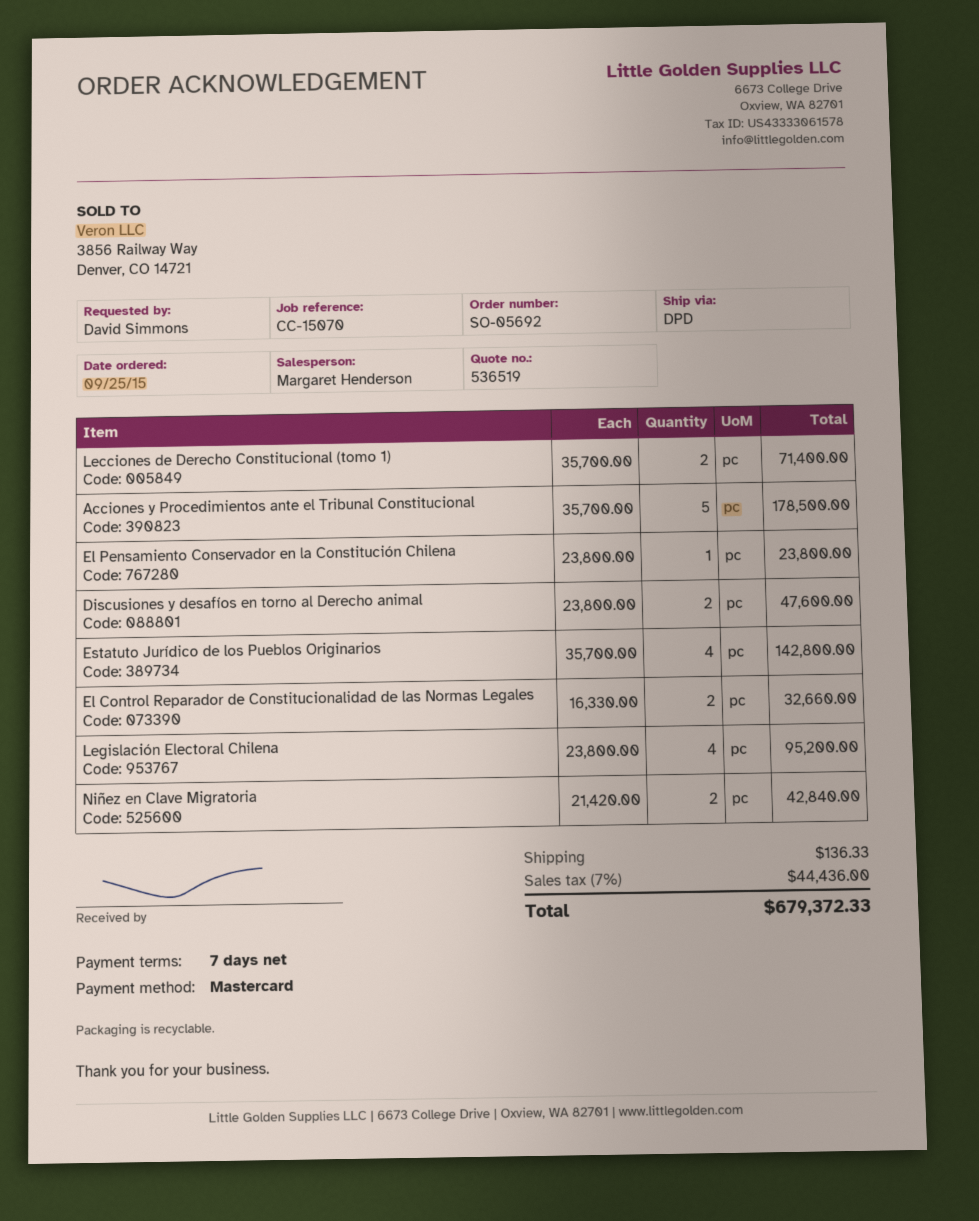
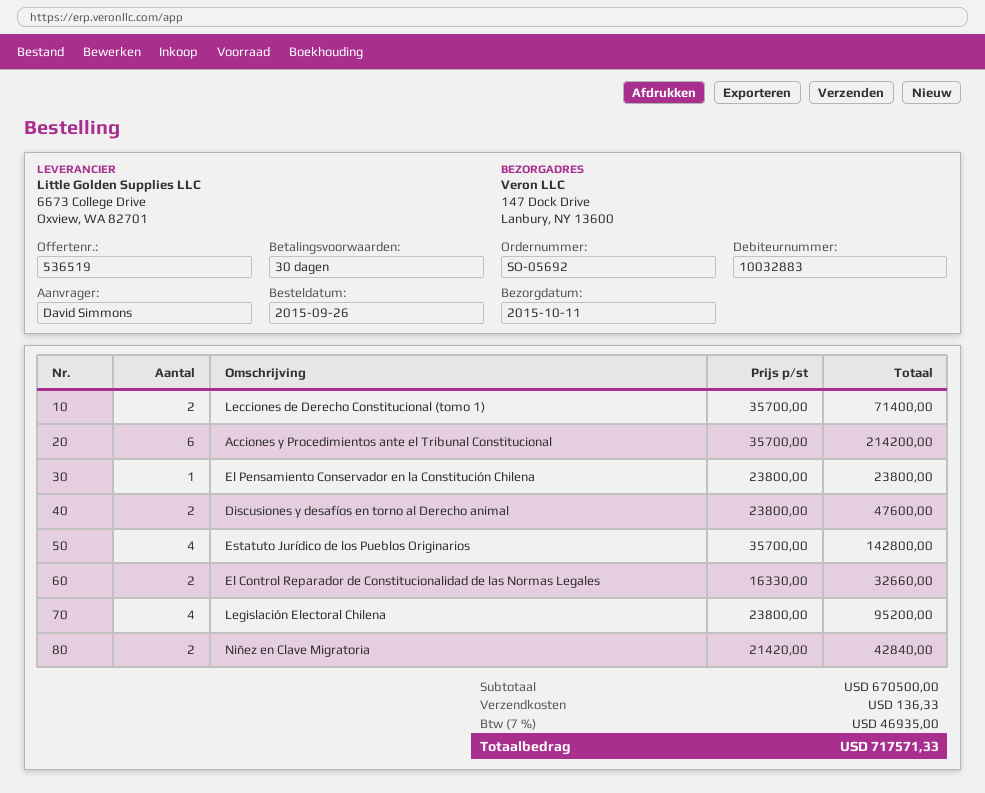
order date: 2015-09-25 -> 2015-09-26
payment terms: 7 days -> 30 days
Acciones y Procedimientos ante el Tribunal Constitucional: 5 x 35700.00 = 178500.00 -> 6 x 35700.00 = 214200.00
tax: 7% = 44436.00 -> 7% = 46935.00
total: 679372.33 -> 717571.33

